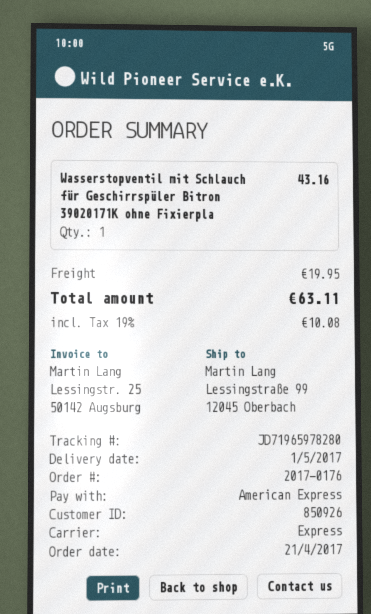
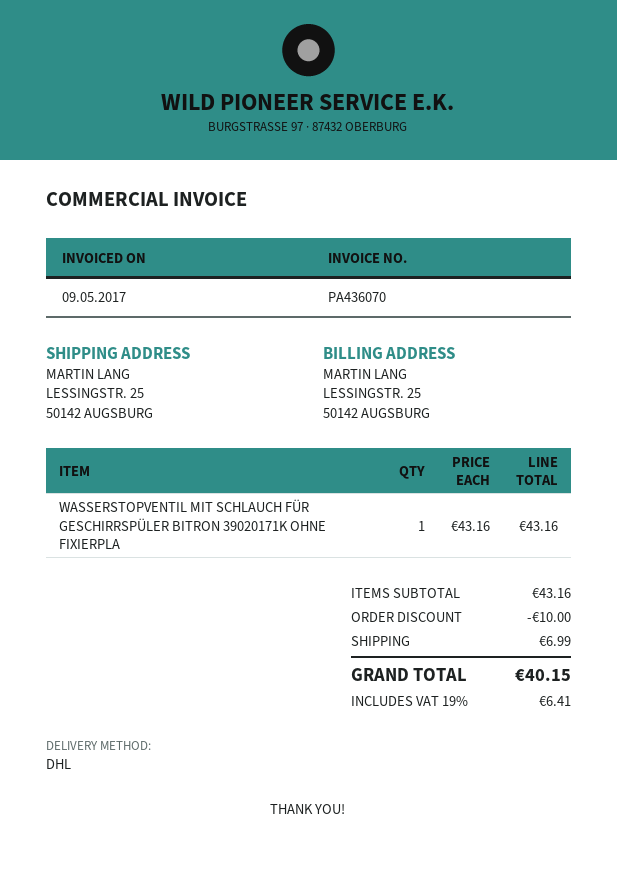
shipping method: express -> DHL
ship to: Lessingstraße 99, 12045 Oberbach -> LESSINGSTR. 25, 50142 AUGSBURG
discount: none -> 10.00
shipping: 19.95 -> 6.99
tax: 19% = 10.08 -> 19% = 6.41
total: 63.11 -> 40.15

